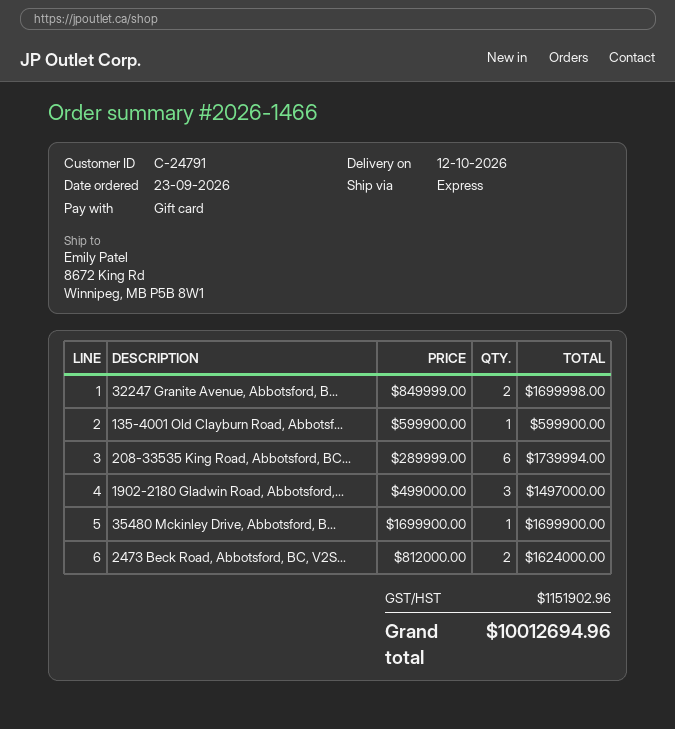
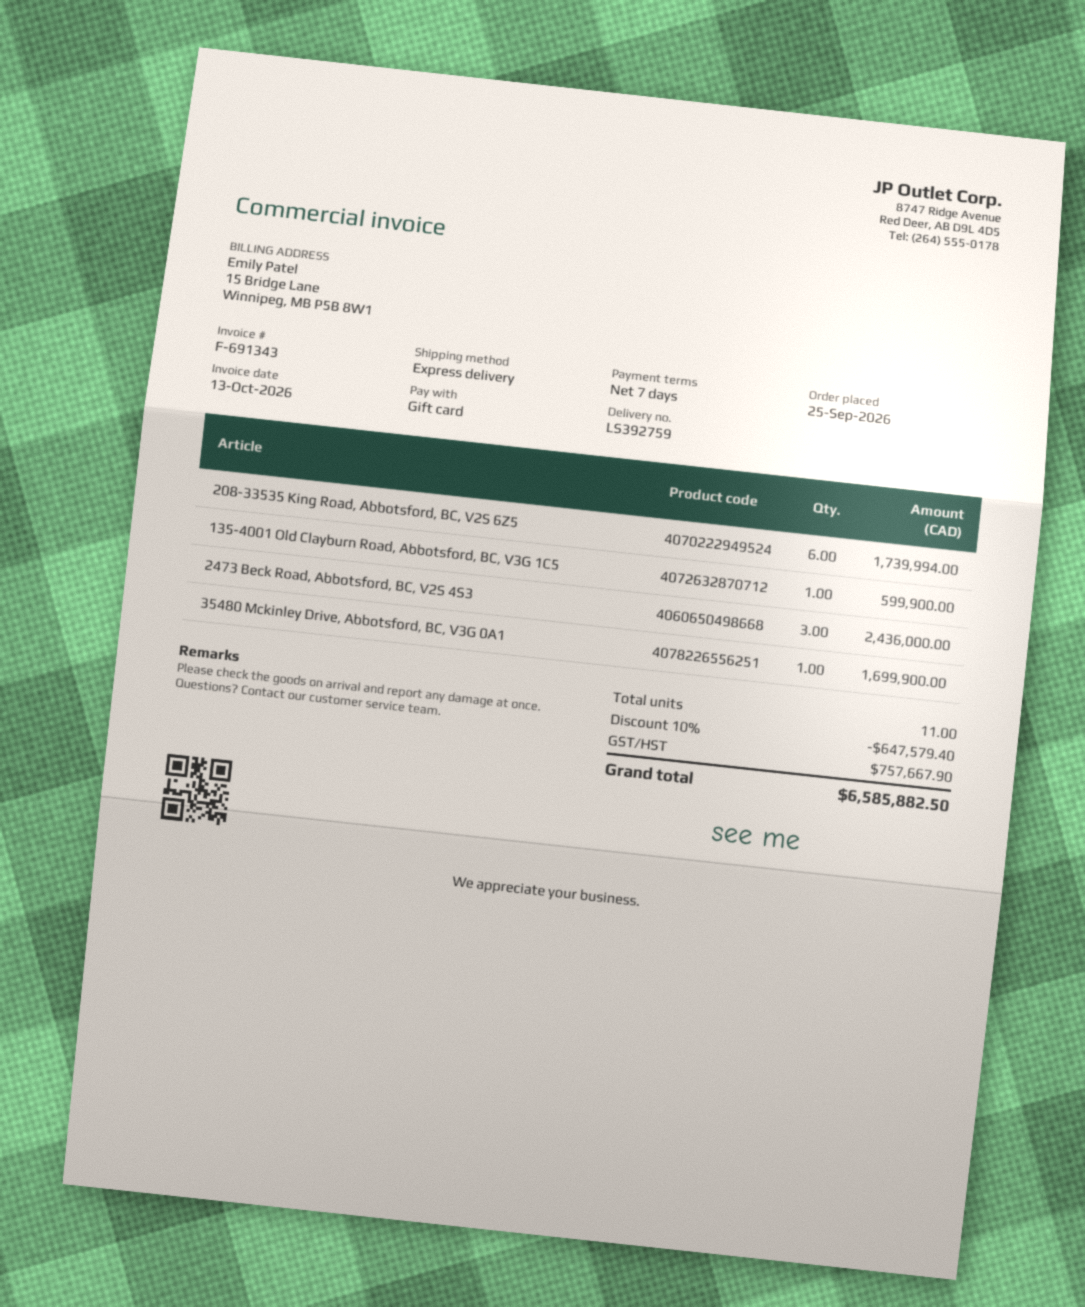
order date: 2026-09-23 -> 2026-09-25
32247 Granite Avenue, Abbotsford, B...: 2 for 1699998.00 -> none
1902-2180 Gladwin Road, Abbotsford,...: 3 for 1497000.00 -> none
2473 Beck Road, Abbotsford, BC, V2S...: 2 for 1624000.00 -> 3 for 2436000.00
discount: none -> 10% = 647579.40
tax: 1151902.96 -> 757667.90
total: 10012694.96 -> 6585882.50

